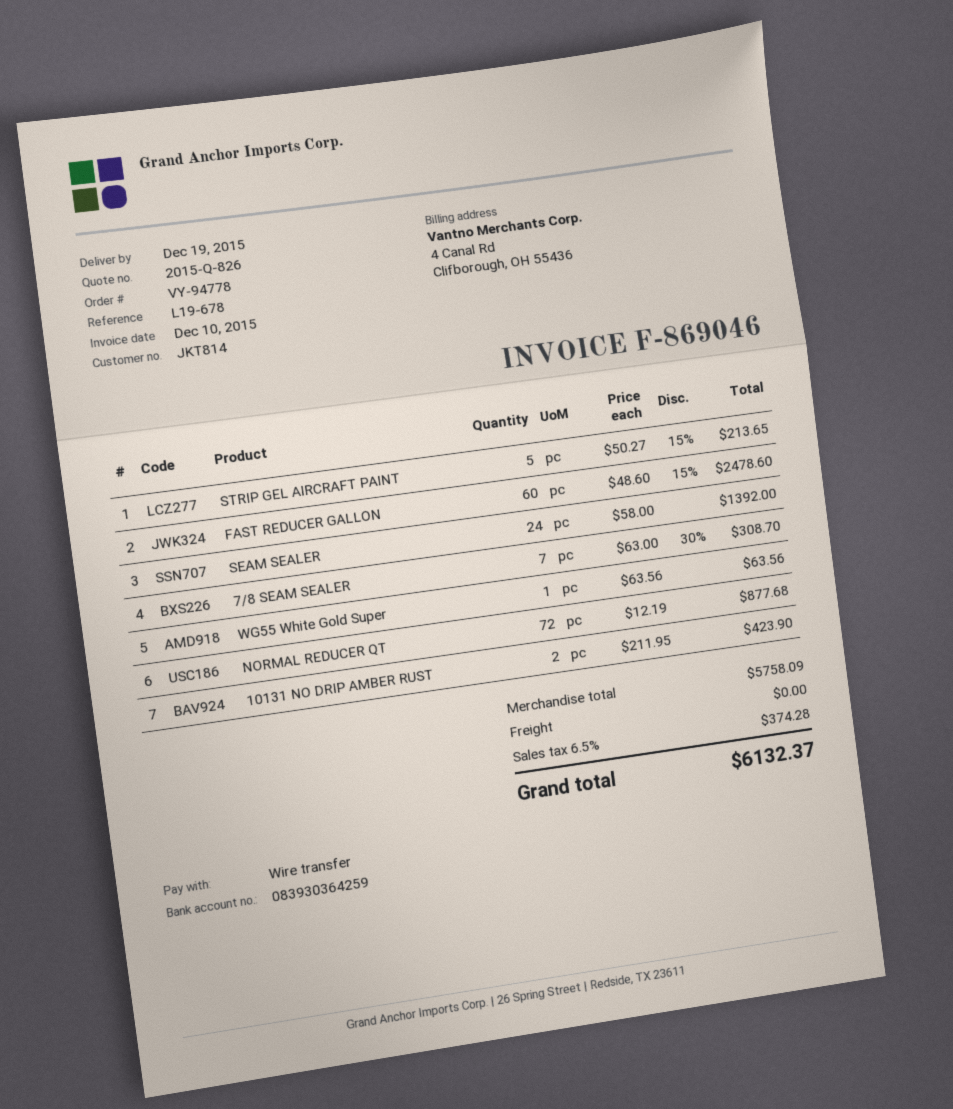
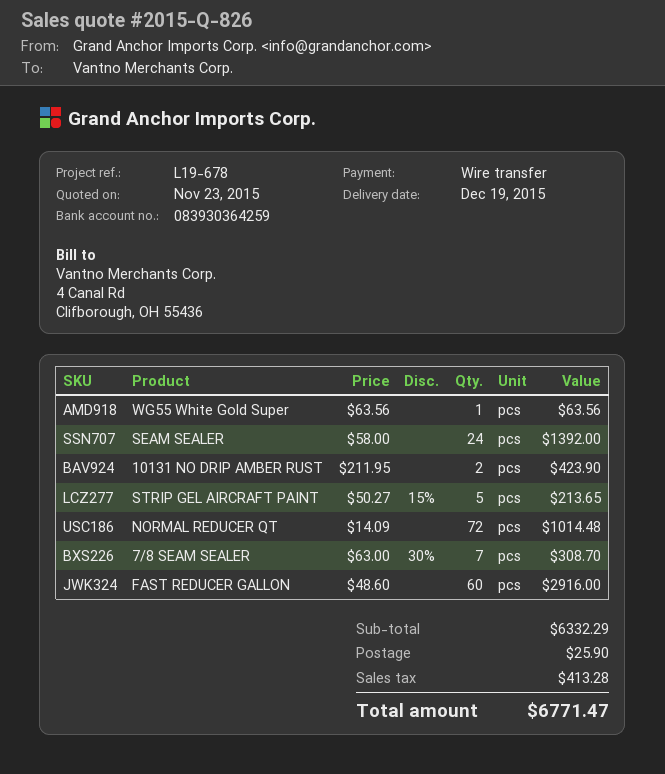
FAST REDUCER GALLON: 60 x 48.60 - 15% = 2478.60 -> 60 x 48.60 = 2916.00
NORMAL REDUCER QT: 72 x 12.19 = 877.68 -> 72 x 14.09 = 1014.48
subtotal: 5758.09 -> 6332.29
shipping: 0.00 -> 25.90
tax: 374.28 -> 413.28
total: 6132.37 -> 6771.47

